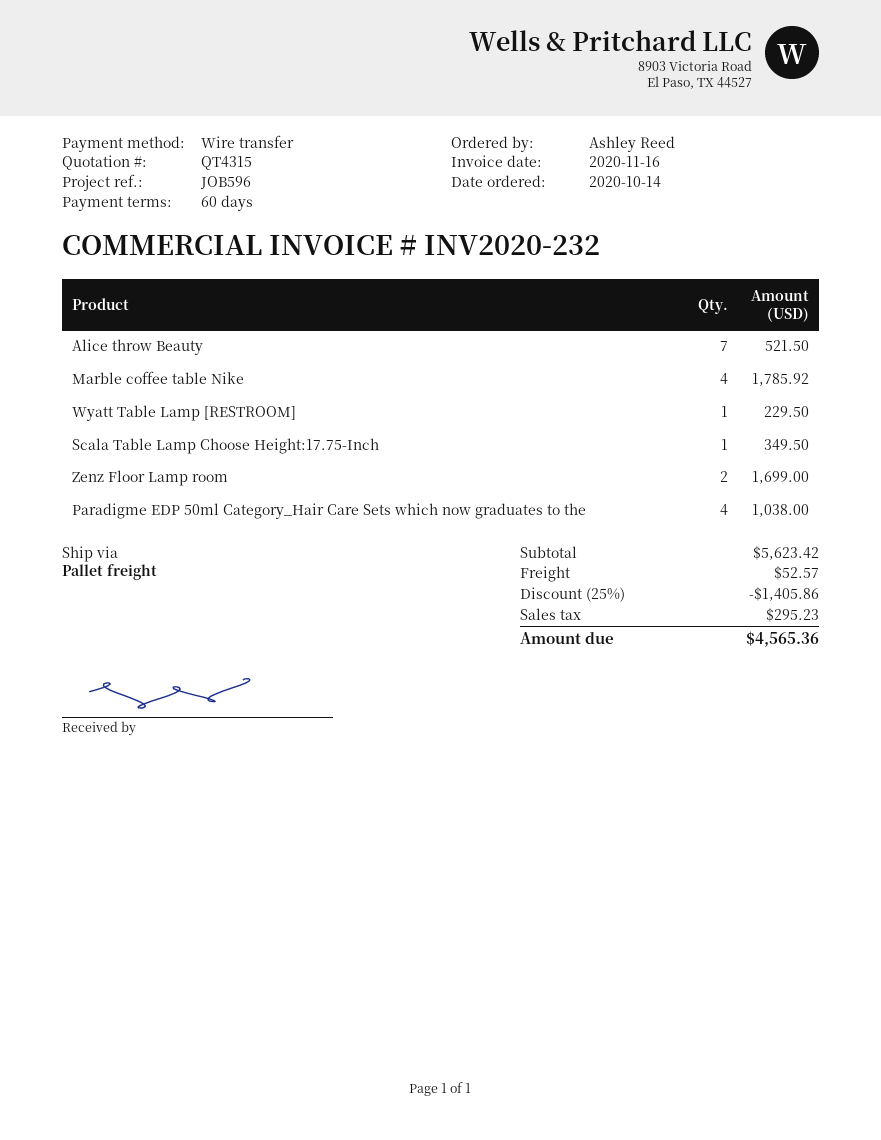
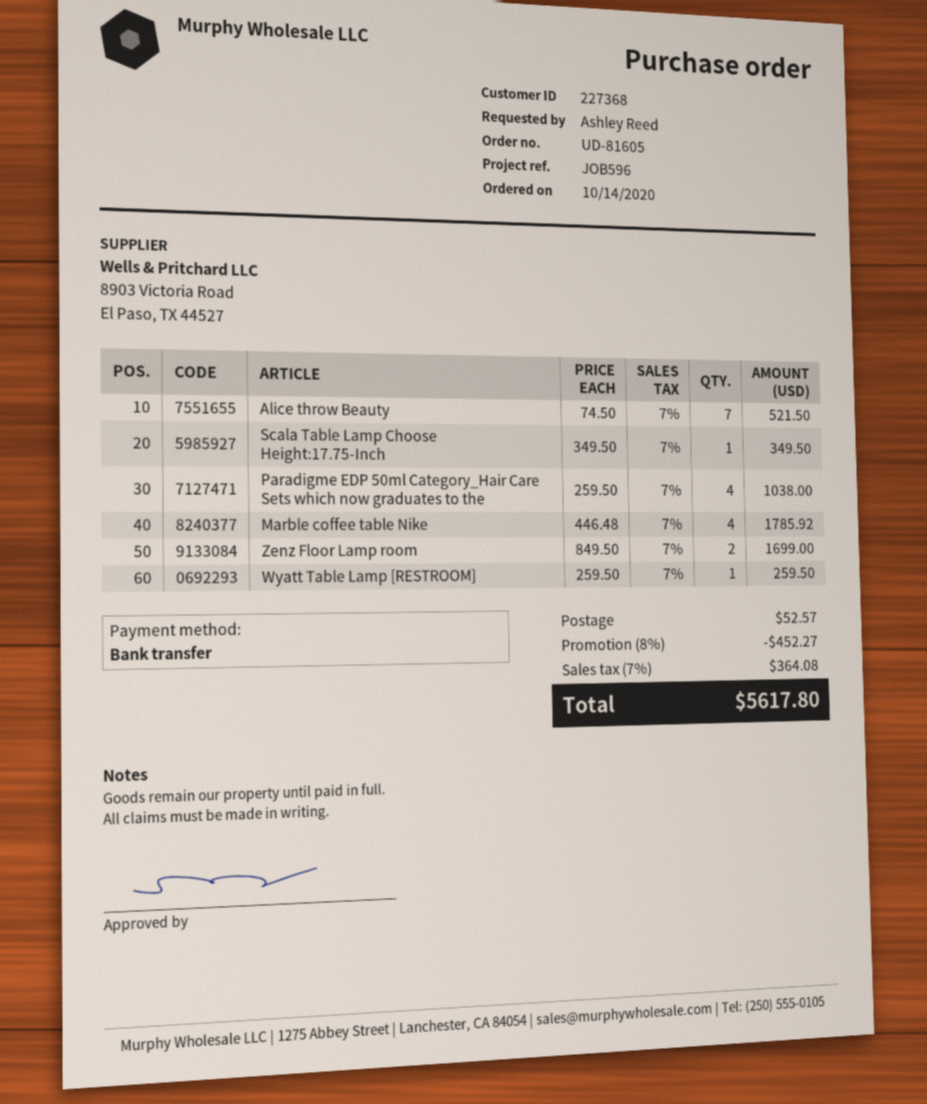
Wyatt Table Lamp [RESTROOM]: 1 for 229.50 -> 1 for 259.50
discount: 25% = 1405.86 -> 8% = 452.27
tax: 295.23 -> 364.08
total: 4565.36 -> 5617.80

